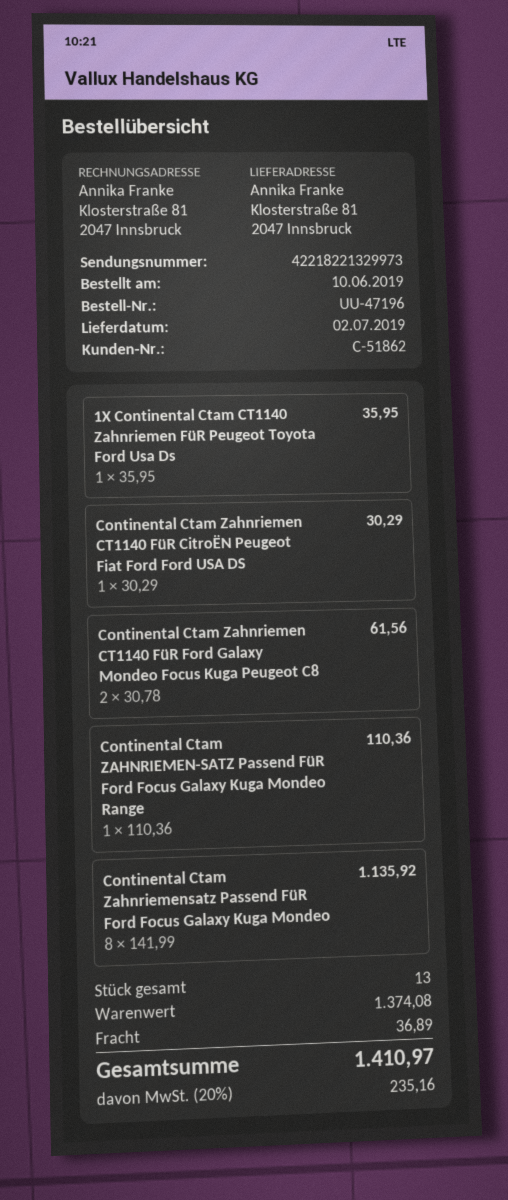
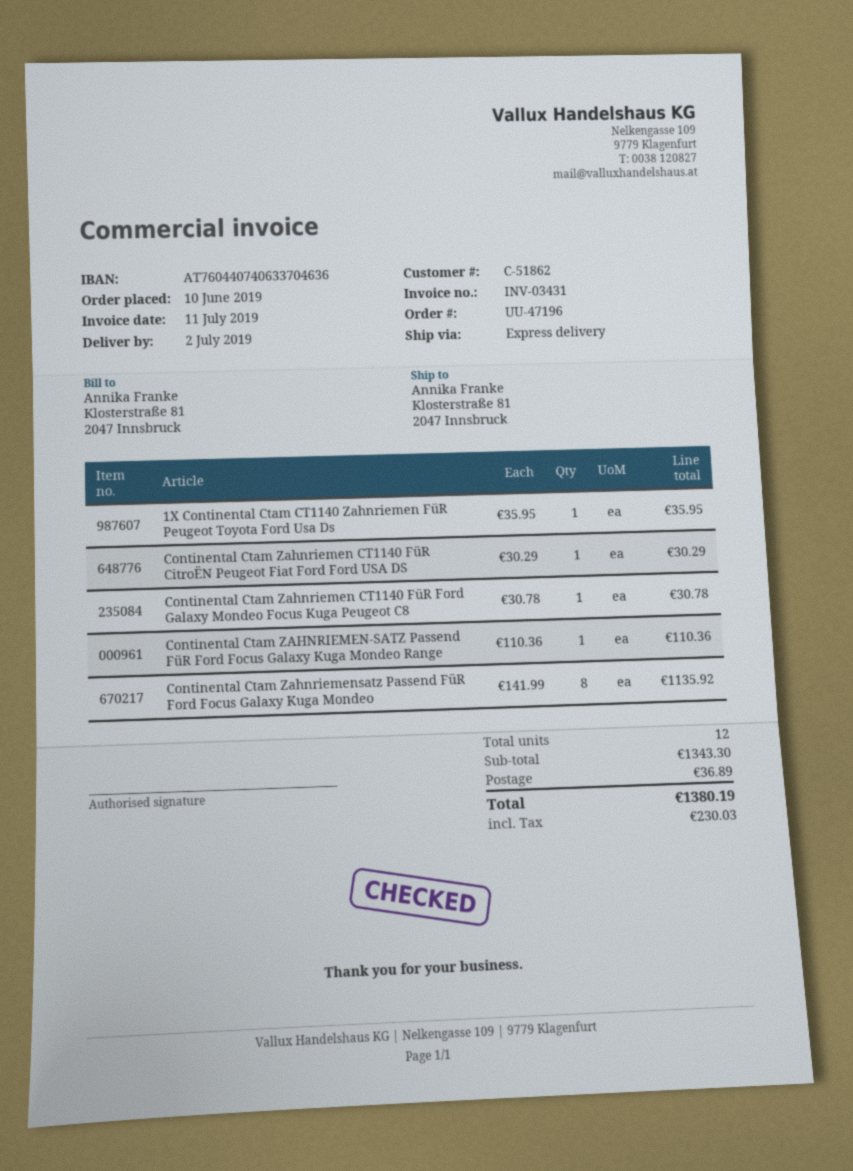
Continental Ctam Zahnriemen CT1140 FüR Ford Galaxy Mondeo Focus Kuga Peugeot C8: 2 x 30.78 = 61.56 -> 1 x 30.78 = 30.78
total quantity: 13 -> 12
subtotal: 1374.08 -> 1343.30
tax: 235.16 -> 230.03
total: 1410.97 -> 1380.19

